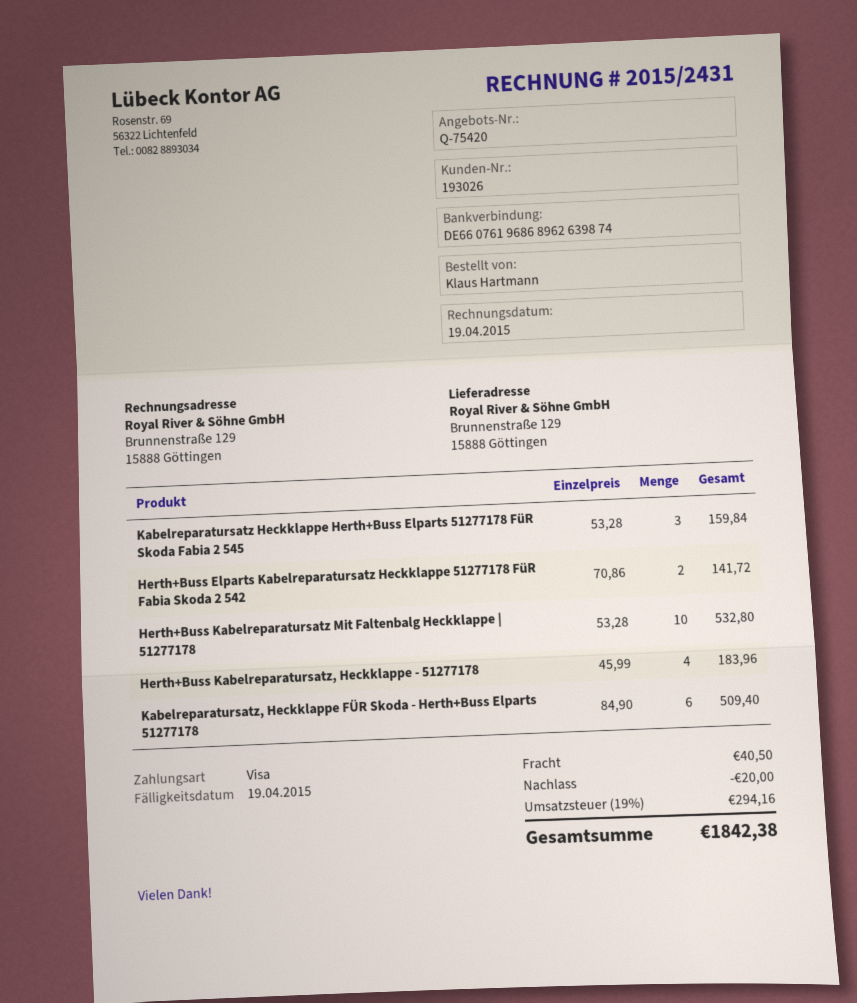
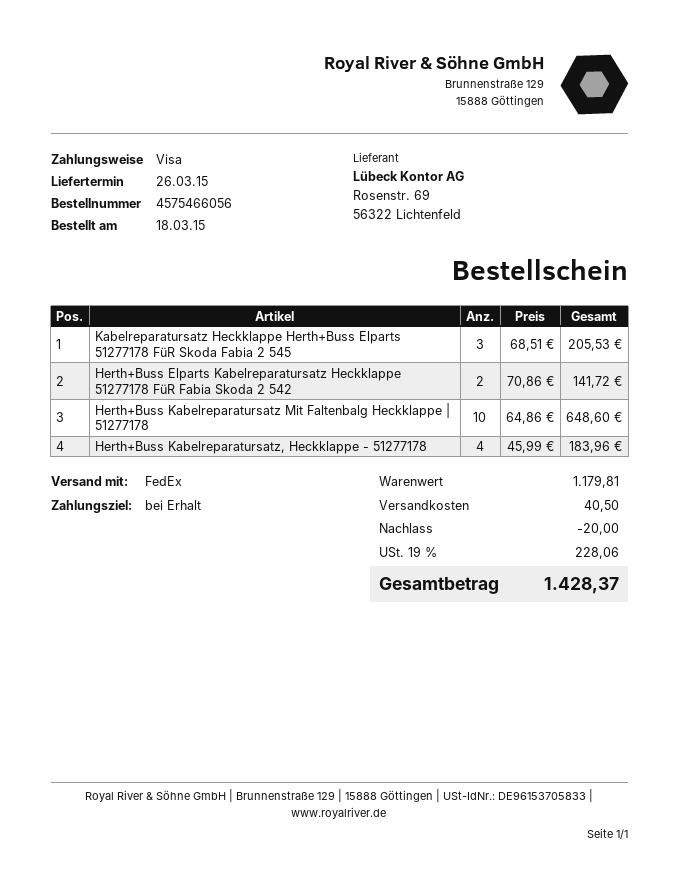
Kabelreparatursatz Heckklappe Herth+Buss Elparts 51277178 FüR Skoda Fabia 2 545: 3 x 53.28 = 159.84 -> 3 x 68.51 = 205.53
Herth+Buss Kabelreparatursatz Mit Faltenbalg Heckklappe | 51277178: 10 x 53.28 = 532.80 -> 10 x 64.86 = 648.60
Kabelreparatursatz, Heckklappe FÜR Skoda - Herth+Buss Elparts 51277178: 6 x 84.90 = 509.40 -> none
tax: 19% = 294.16 -> 19% = 228.06
total: 1842.38 -> 1428.37

